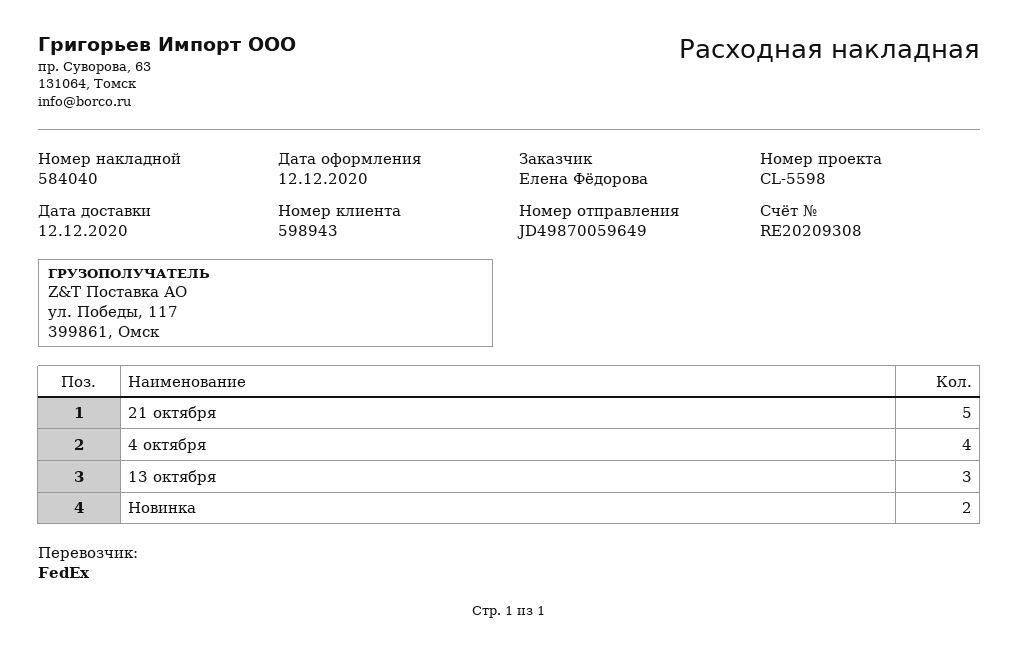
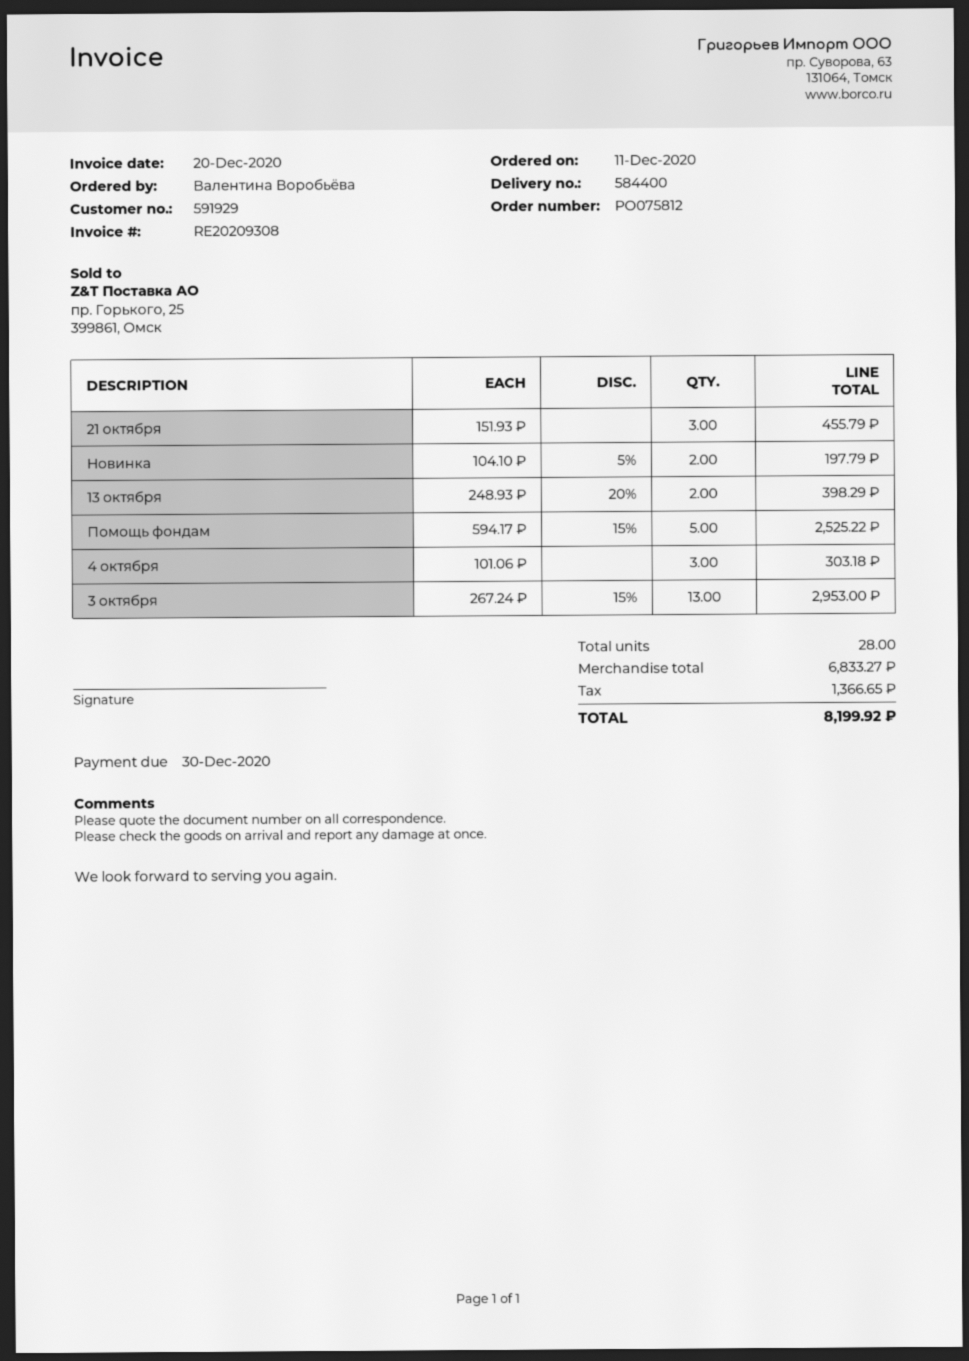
order date: 2020-12-12 -> 2020-12-11
delivery note number: 584040 -> 584400
customer number: 598943 -> 591929
ordered by: Елена Фёдорова -> Валентина Воробьёва
21 октября: 5 -> 3
4 октября: 4 -> 3
13 октября: 3 -> 2
Помощь фондам: none -> 5
3 октября: none -> 13

